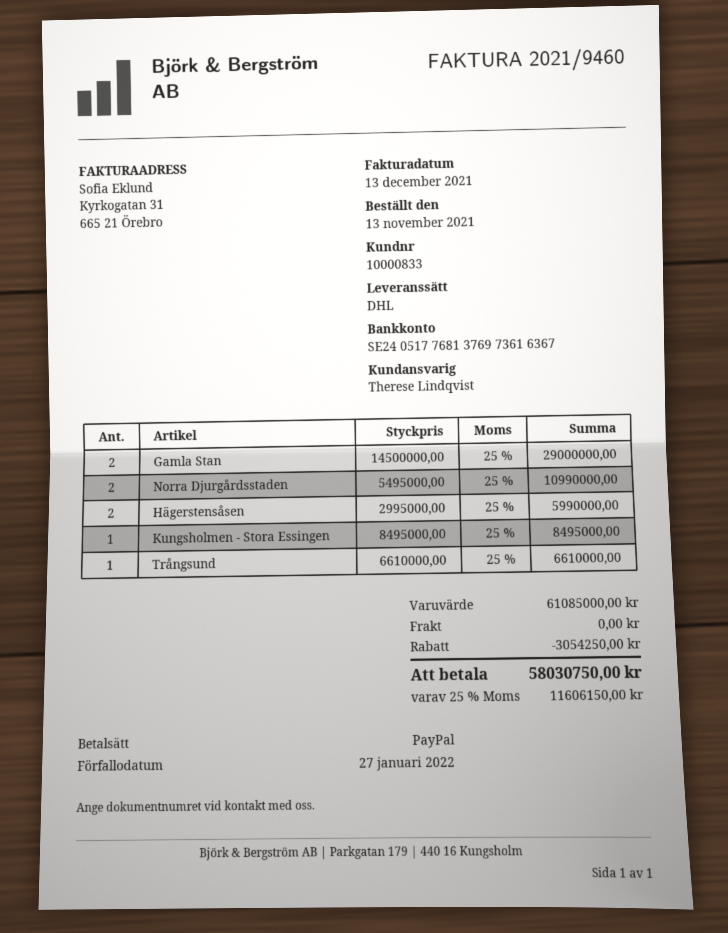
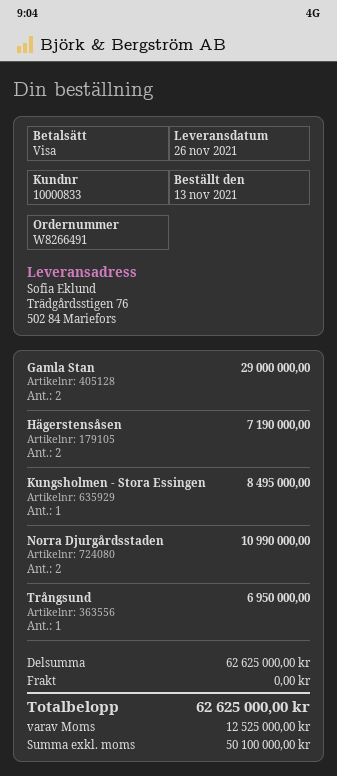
payment method: PayPal -> Visa
Hägerstensåsen: 2 for 5990000.00 -> 2 for 7190000.00
Trångsund: 1 for 6610000.00 -> 1 for 6950000.00
subtotal: 61085000.00 -> 62625000.00
discount: 3054250.00 -> none
tax: 11606150.00 -> 12525000.00
total: 58030750.00 -> 62625000.00

